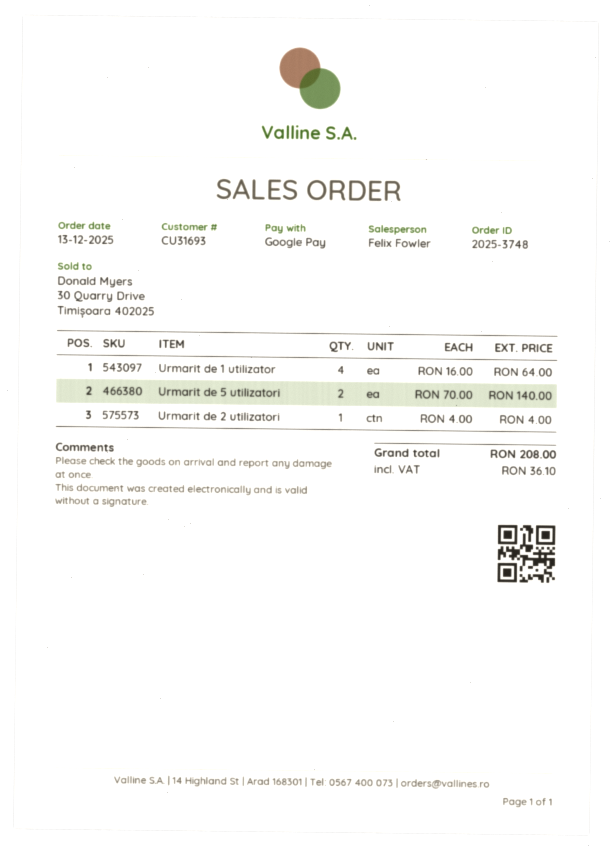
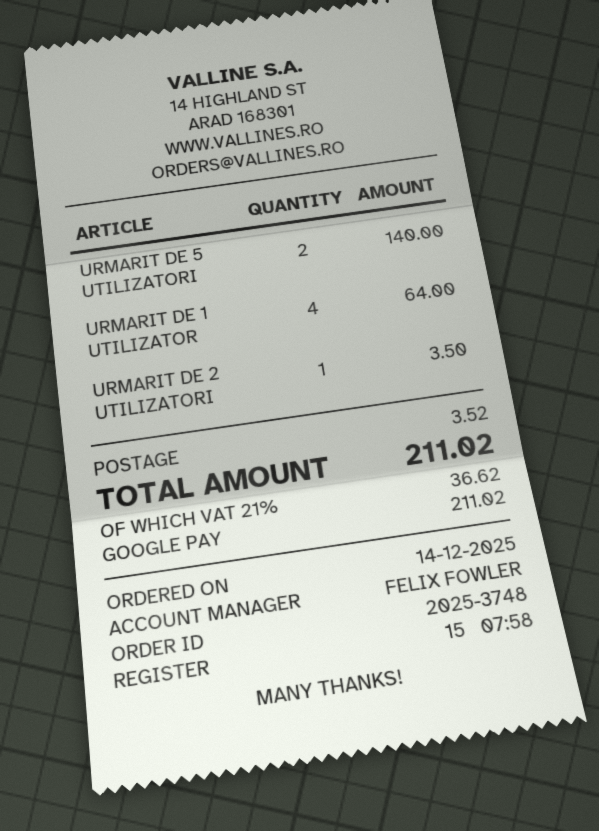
order date: 2025-12-13 -> 2025-12-14
Urmarit de 2 utilizatori: 1 for 4.00 -> 1 for 3.50
shipping: none -> 3.52
tax: 36.10 -> 36.62
total: 208.00 -> 211.02

